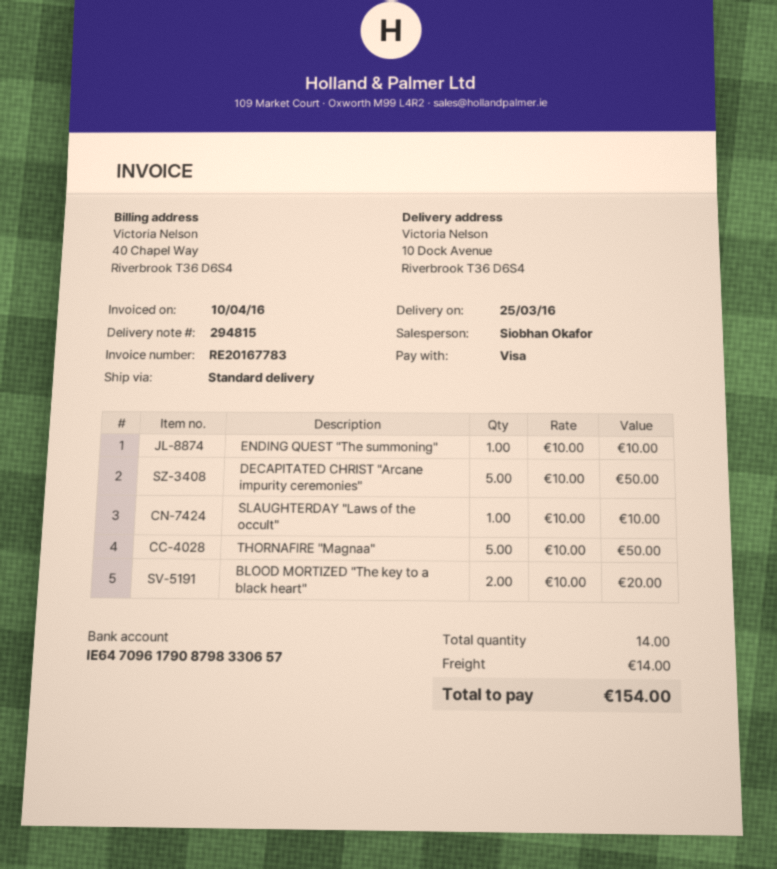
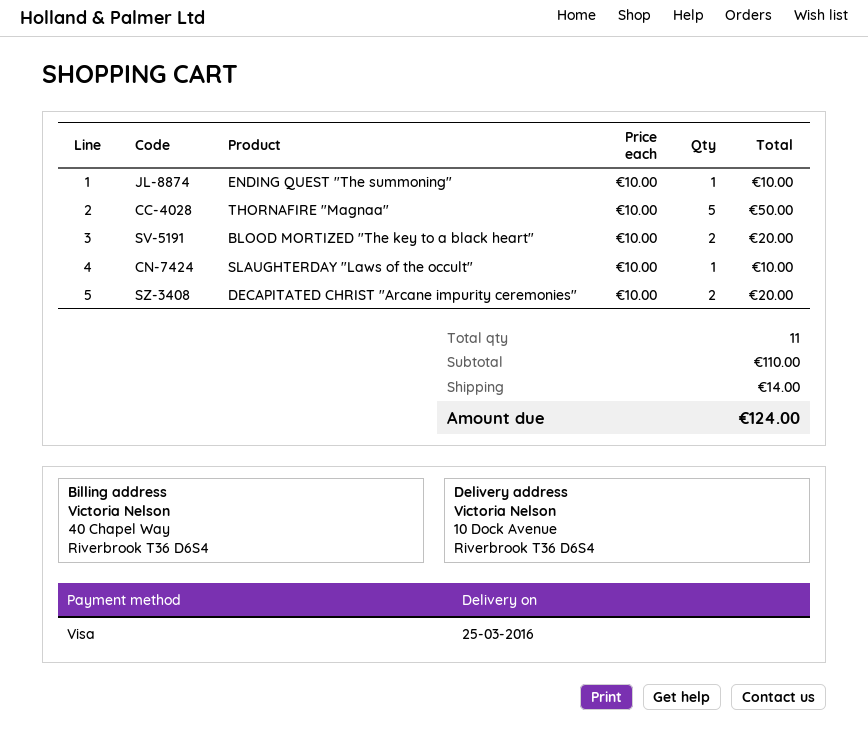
DECAPITATED CHRIST "Arcane impurity ceremonies": 5 x 10.00 = 50.00 -> 2 x 10.00 = 20.00
total quantity: 14 -> 11
total: 154.00 -> 124.00

